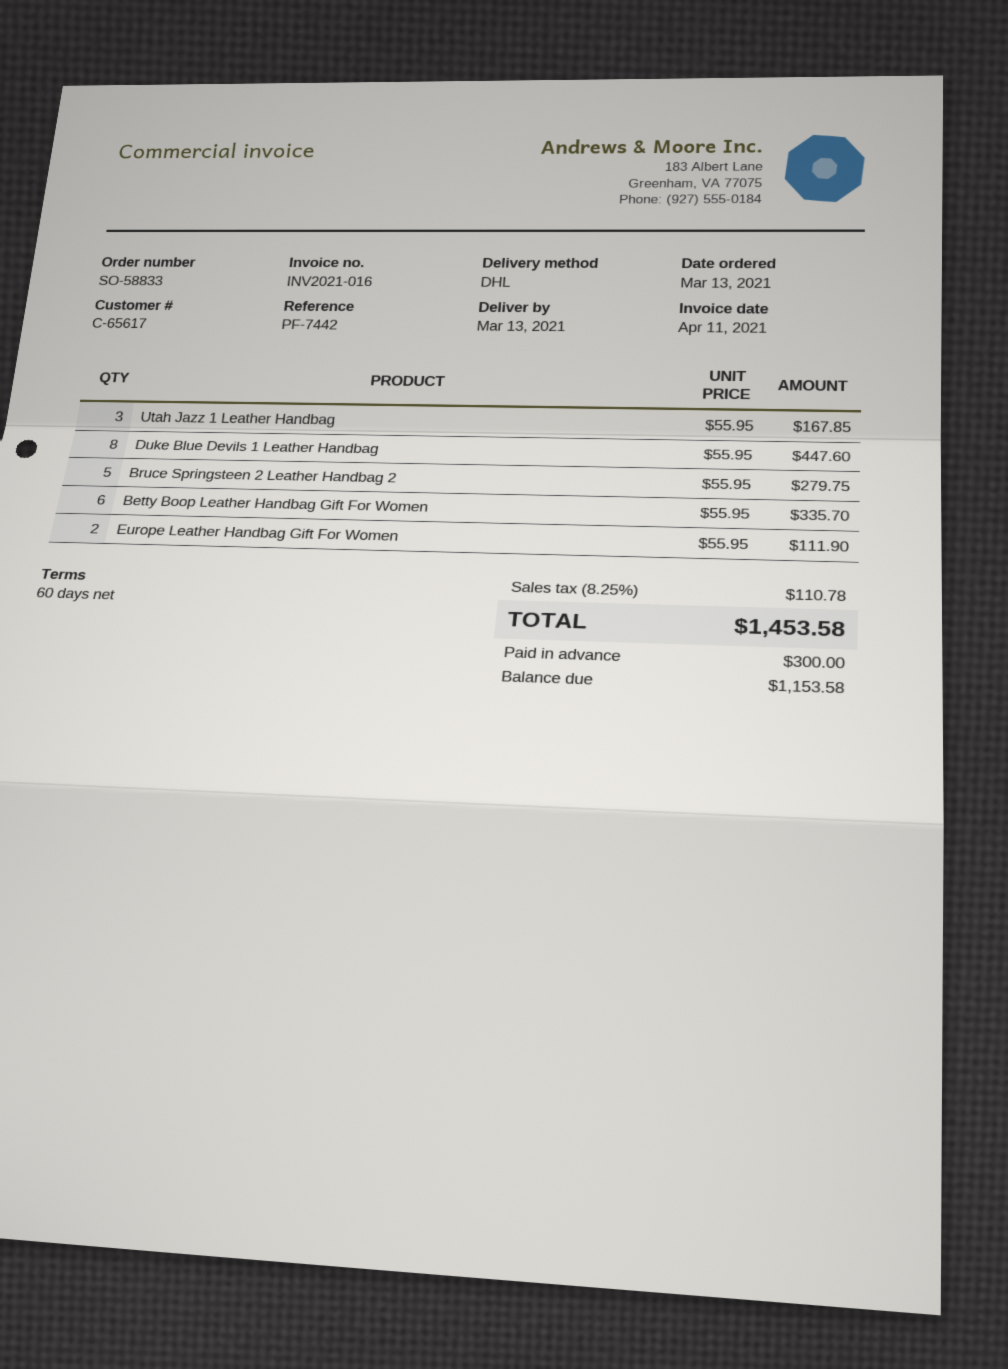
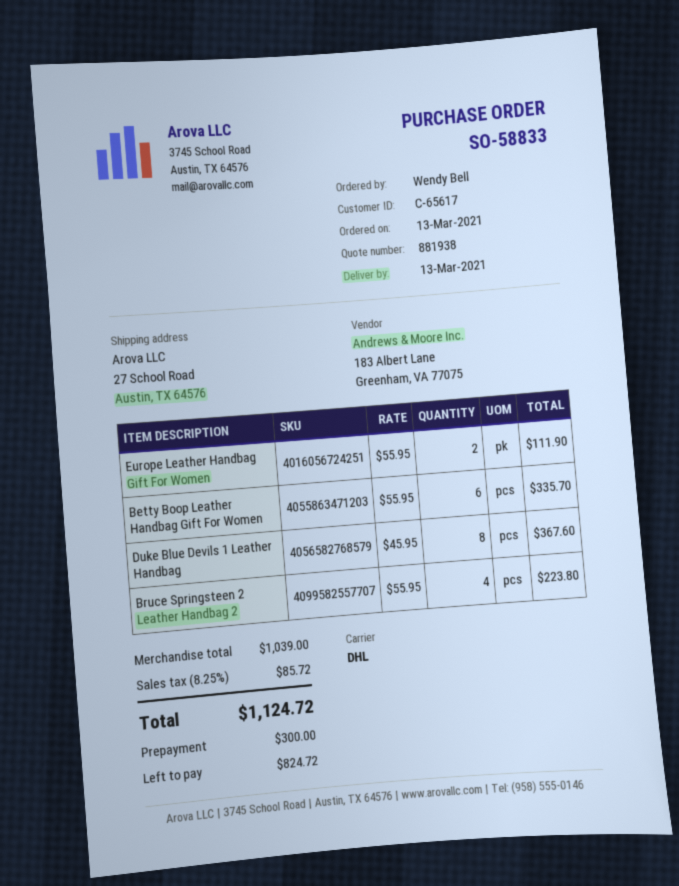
Utah Jazz 1 Leather Handbag: 3 x 55.95 = 167.85 -> none
Duke Blue Devils 1 Leather Handbag: 8 x 55.95 = 447.60 -> 8 x 45.95 = 367.60
Bruce Springsteen 2 Leather Handbag 2: 5 x 55.95 = 279.75 -> 4 x 55.95 = 223.80
tax: 8.25% = 110.78 -> 8.25% = 85.72
total: 1453.58 -> 1124.72
balance: 1153.58 -> 824.72

